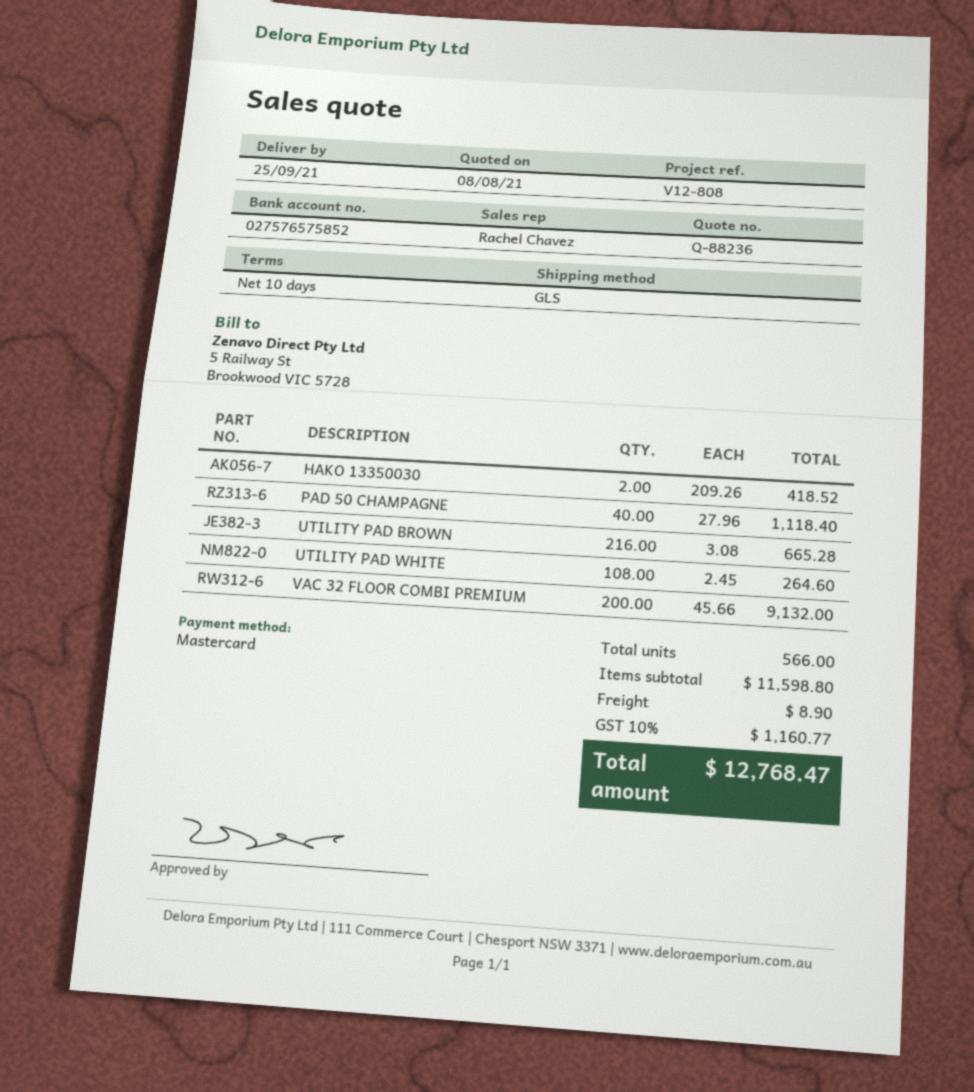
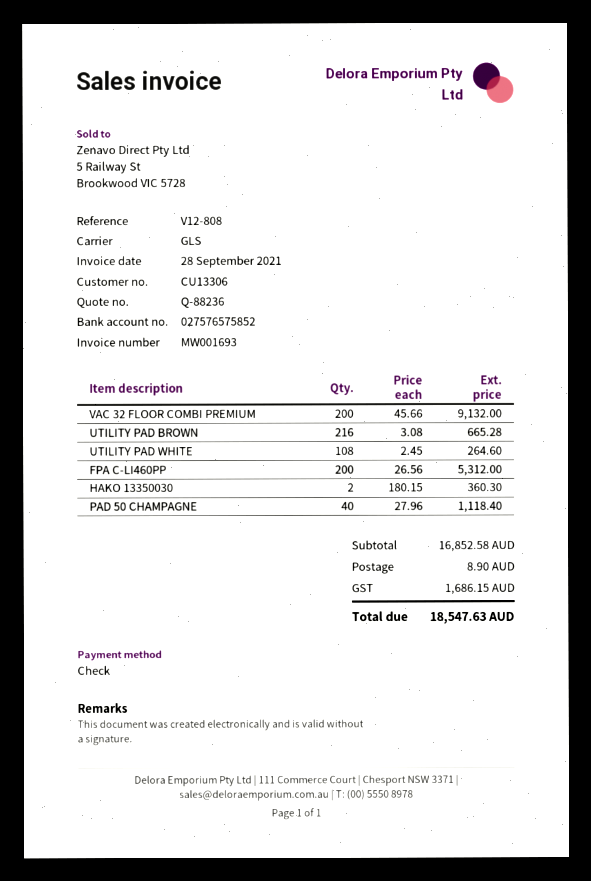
payment method: Mastercard -> cheque
HAKO 13350030: 2 x 209.26 = 418.52 -> 2 x 180.15 = 360.30
FPA C-LI460PP: none -> 200 x 26.56 = 5312.00
subtotal: 11598.80 -> 16852.58
tax: 1160.77 -> 1686.15
total: 12768.47 -> 18547.63

